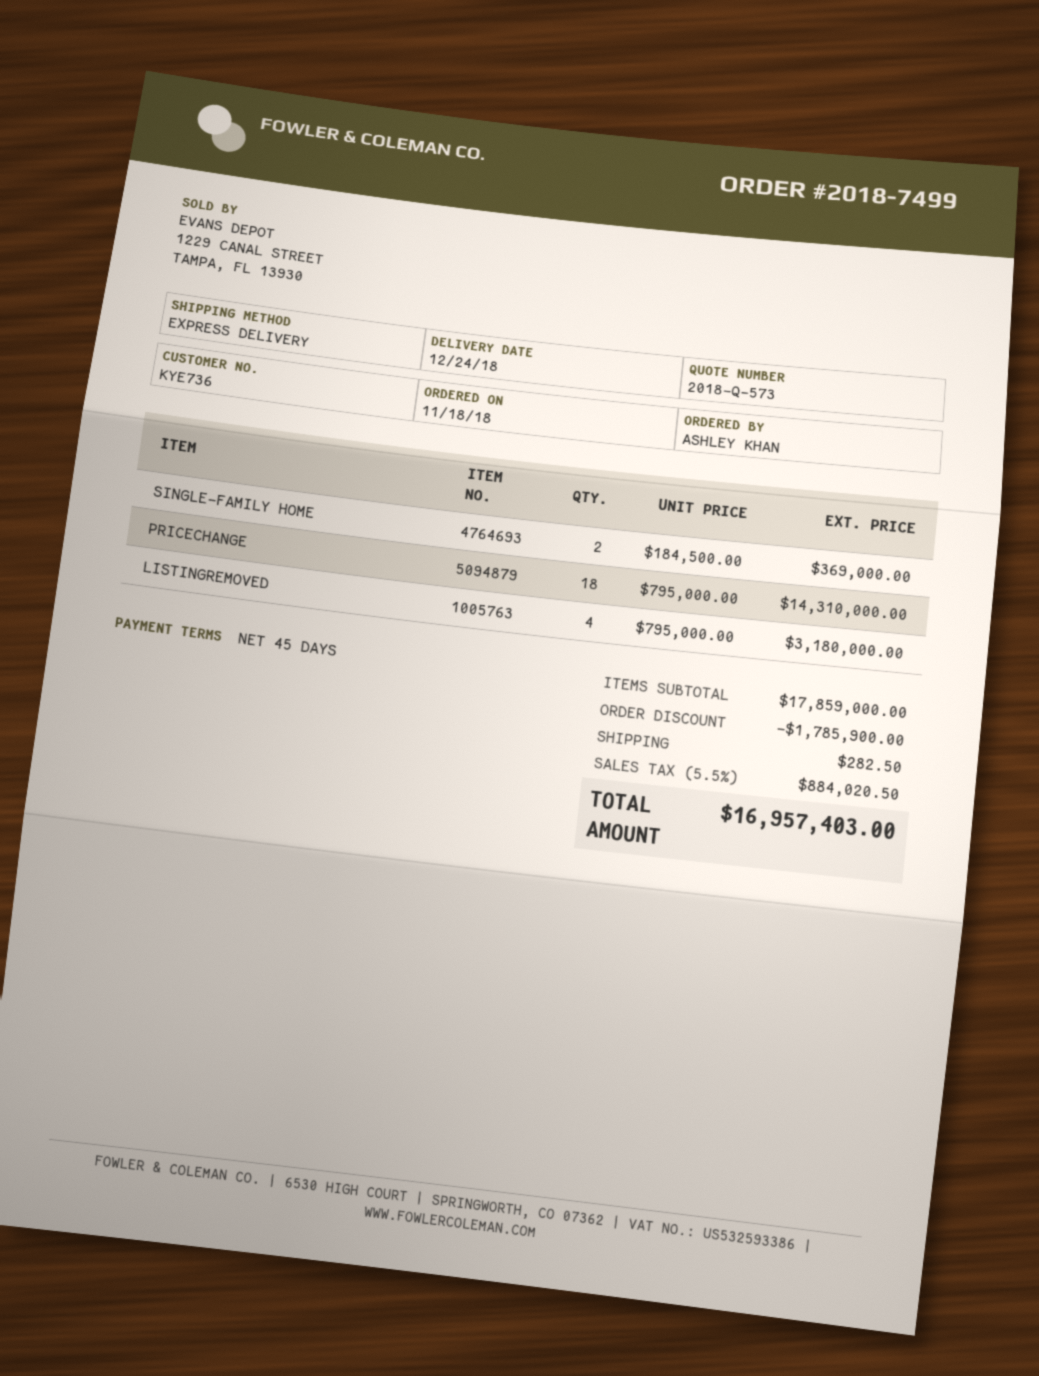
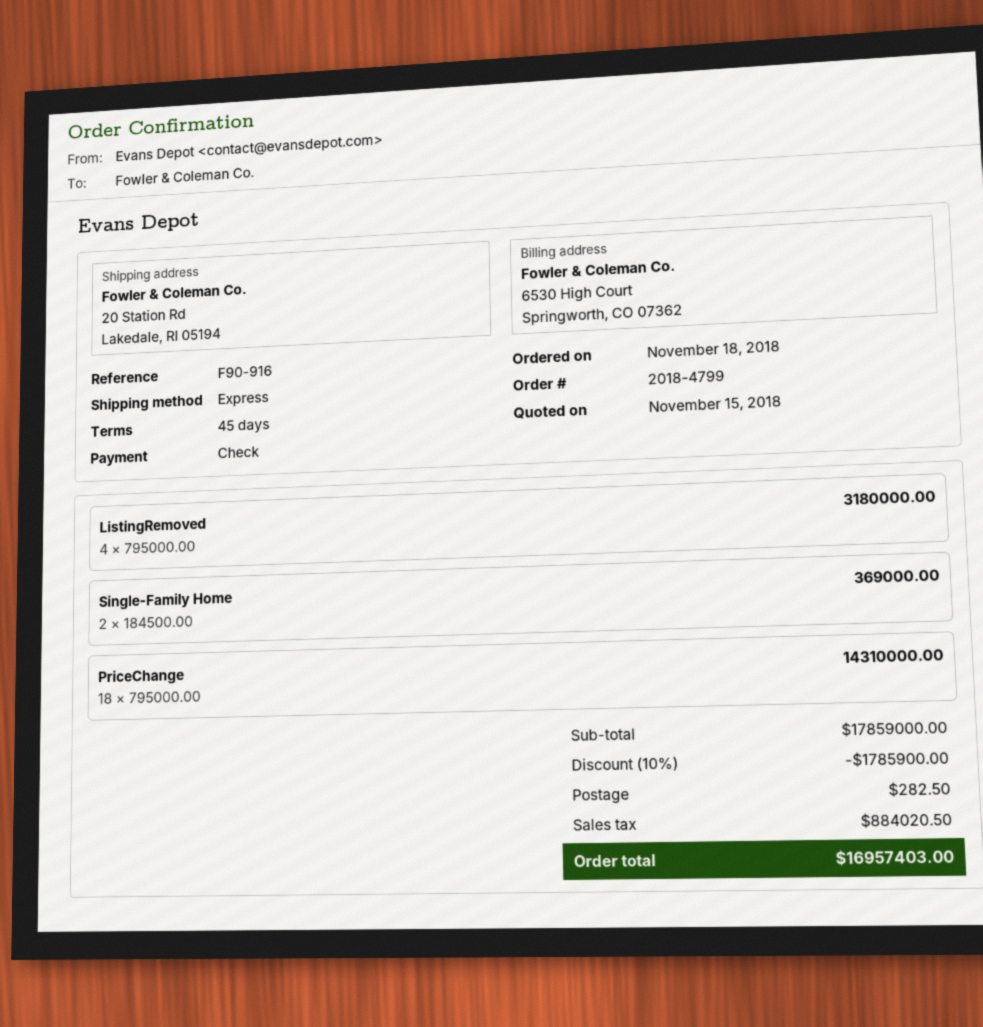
order number: 2018-7499 -> 2018-4799

